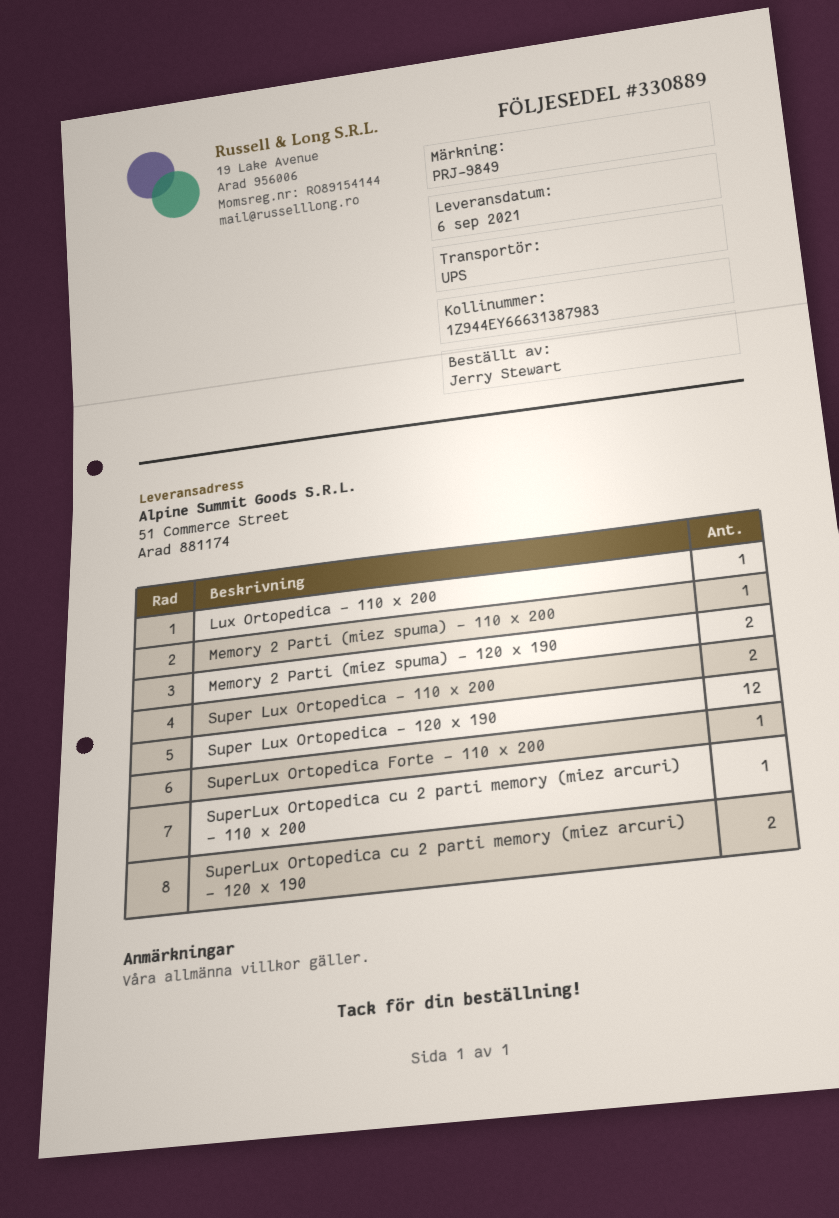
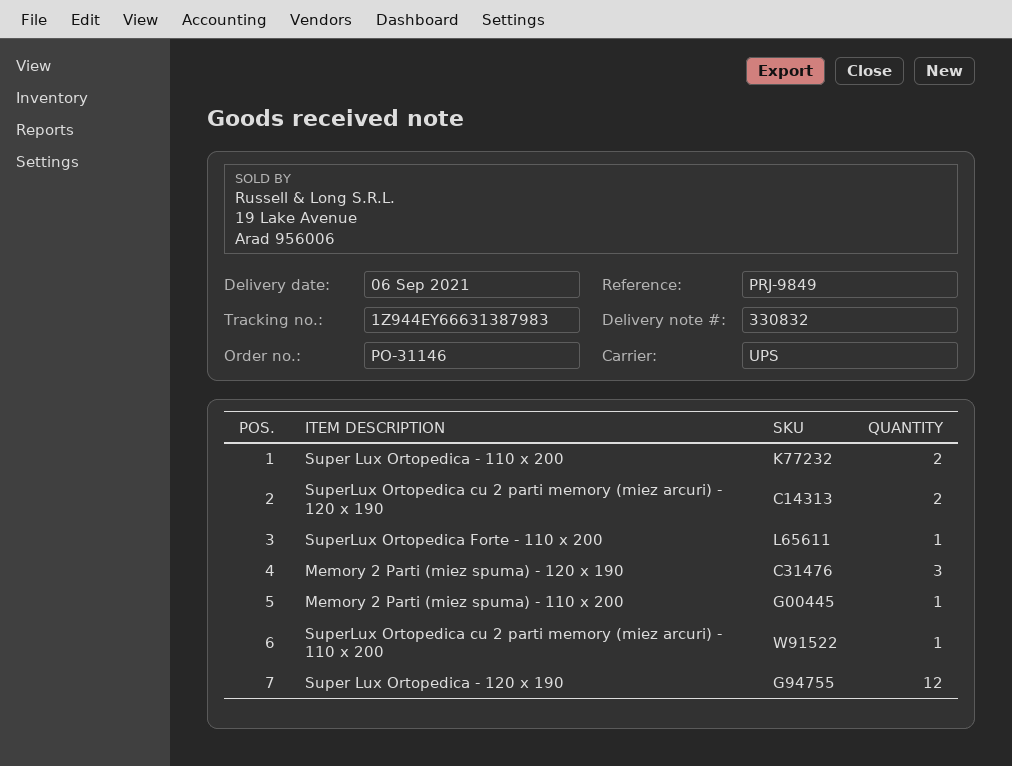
delivery note number: 330889 -> 330832
Lux Ortopedica - 110 x 200: 1 -> none
Memory 2 Parti (miez spuma) - 120 x 190: 2 -> 3

